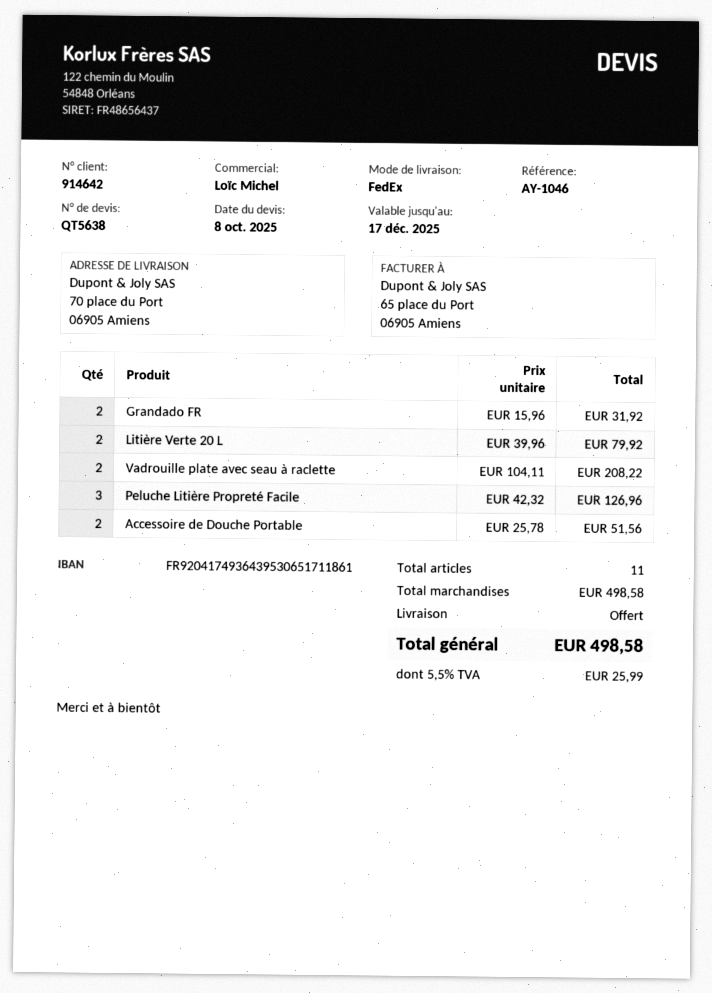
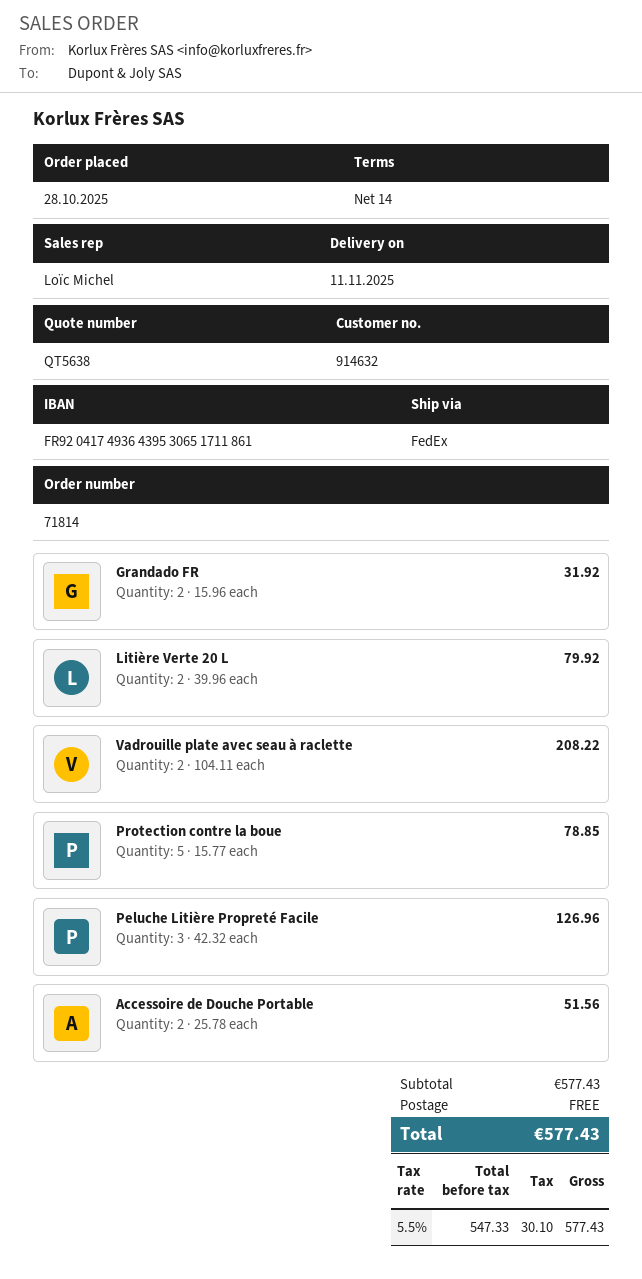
customer number: 914642 -> 914632
Protection contre la boue: none -> 5 x 15.77 = 78.85
subtotal: 498.58 -> 577.43
tax: 5.5% = 25.99 -> 5.5% = 30.10
total: 498.58 -> 577.43

